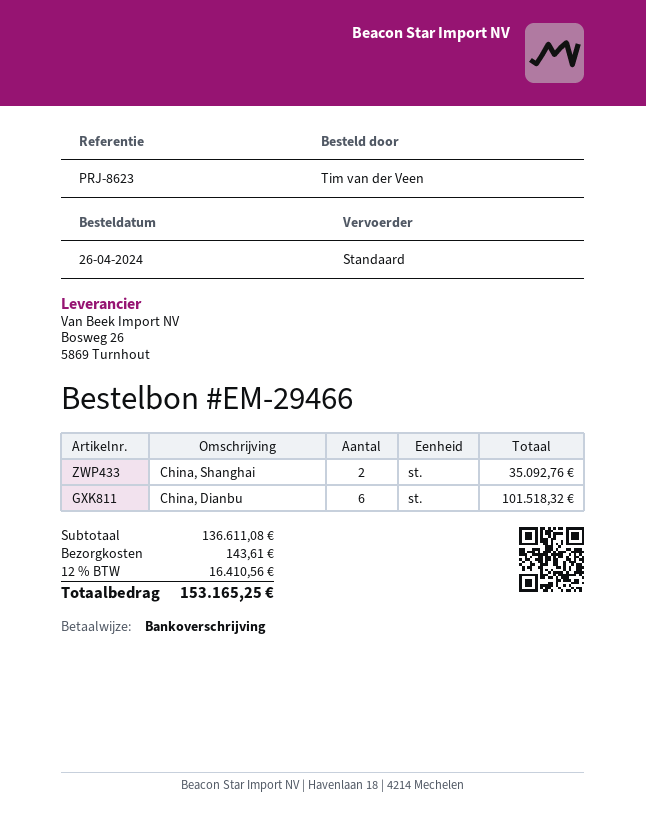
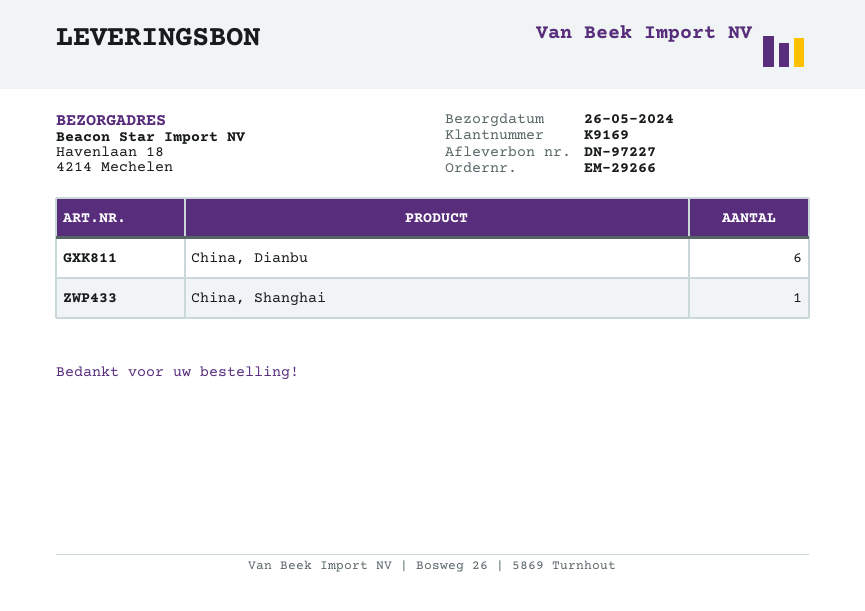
order number: EM-29466 -> EM-29266
China, Shanghai: 2 -> 1

